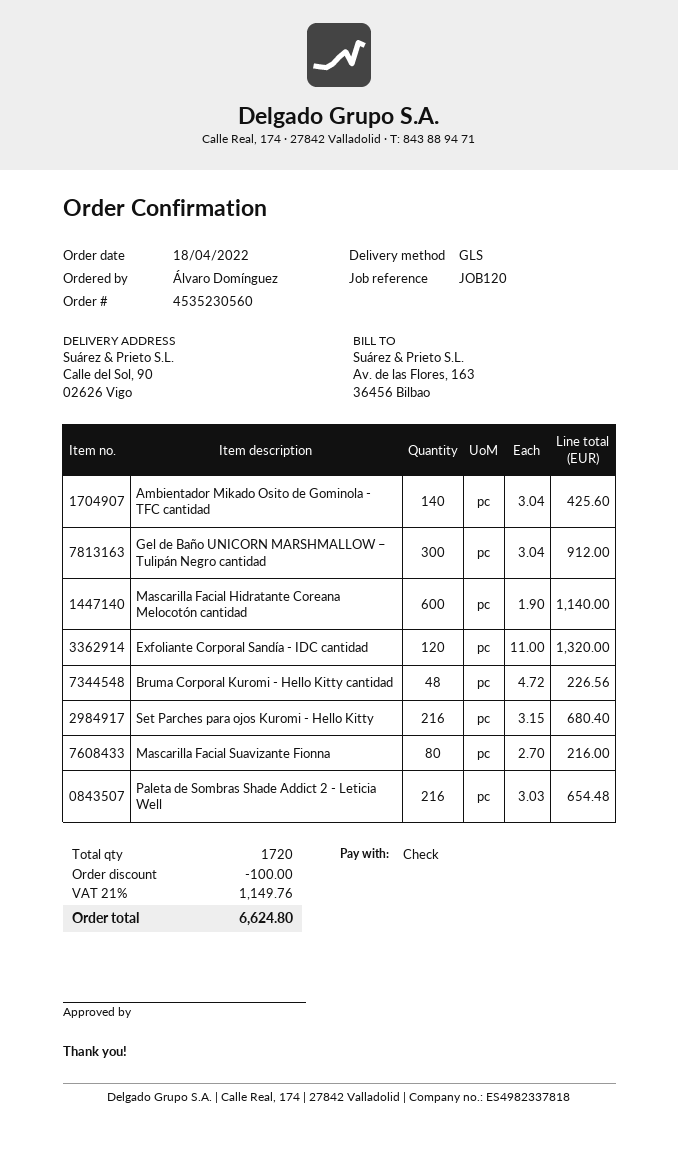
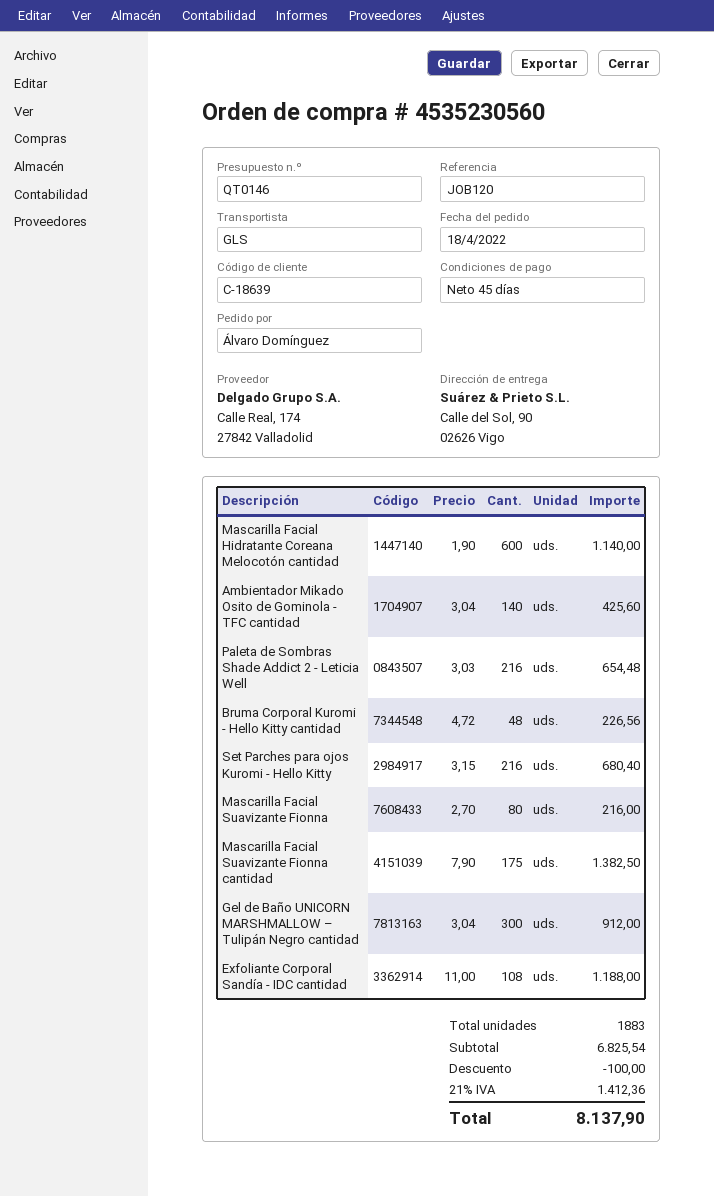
Exfoliante Corporal Sandía - IDC cantidad: 120 x 11.00 = 1320.00 -> 108 x 11.00 = 1188.00
Mascarilla Facial Suavizante Fionna cantidad: none -> 175 x 7.90 = 1382.50
total quantity: 1720 -> 1883
tax: 21% = 1149.76 -> 21% = 1412.36
total: 6624.80 -> 8137.90

